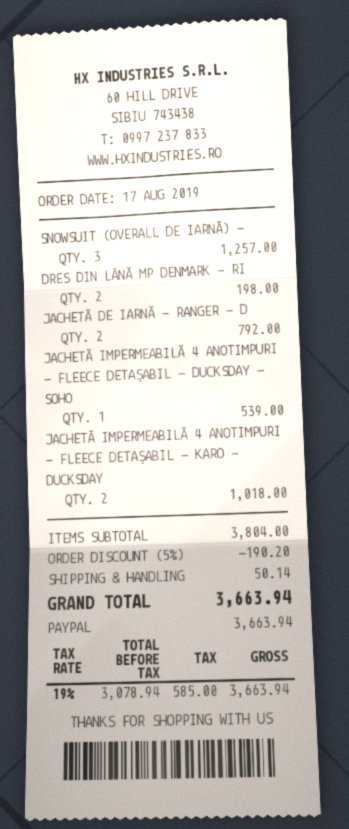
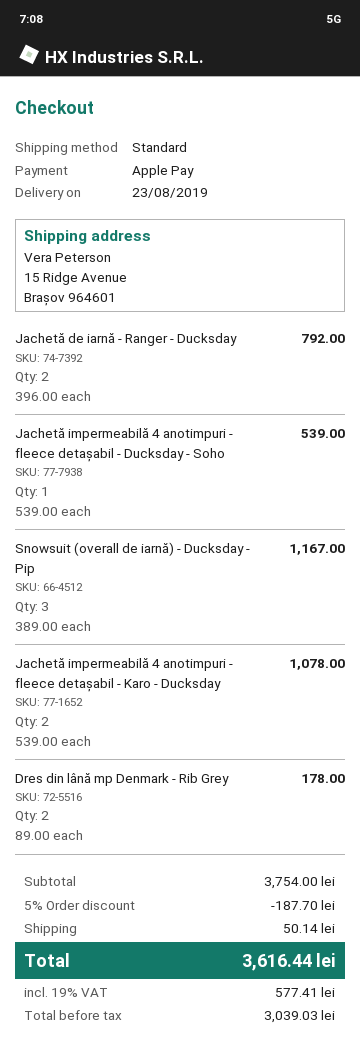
payment method: PayPal -> Apple Pay
SNOWSUIT (OVERALL DE IARNĂ) -: 3 for 1257.00 -> 3 for 1167.00
DRES DIN LÂNĂ MP DENMARK - RI: 2 for 198.00 -> 2 for 178.00
JACHETĂ IMPERMEABILĂ 4 ANOTIMPURI - FLEECE DETAȘABIL - KARO - DUCKSDAY: 2 for 1018.00 -> 2 for 1078.00
subtotal: 3804.00 -> 3754.00
discount: 5% = 190.20 -> 5% = 187.70
net: 3078.94 -> 3039.03
tax: 19% = 585.00 -> 19% = 577.41
total: 3663.94 -> 3616.44

